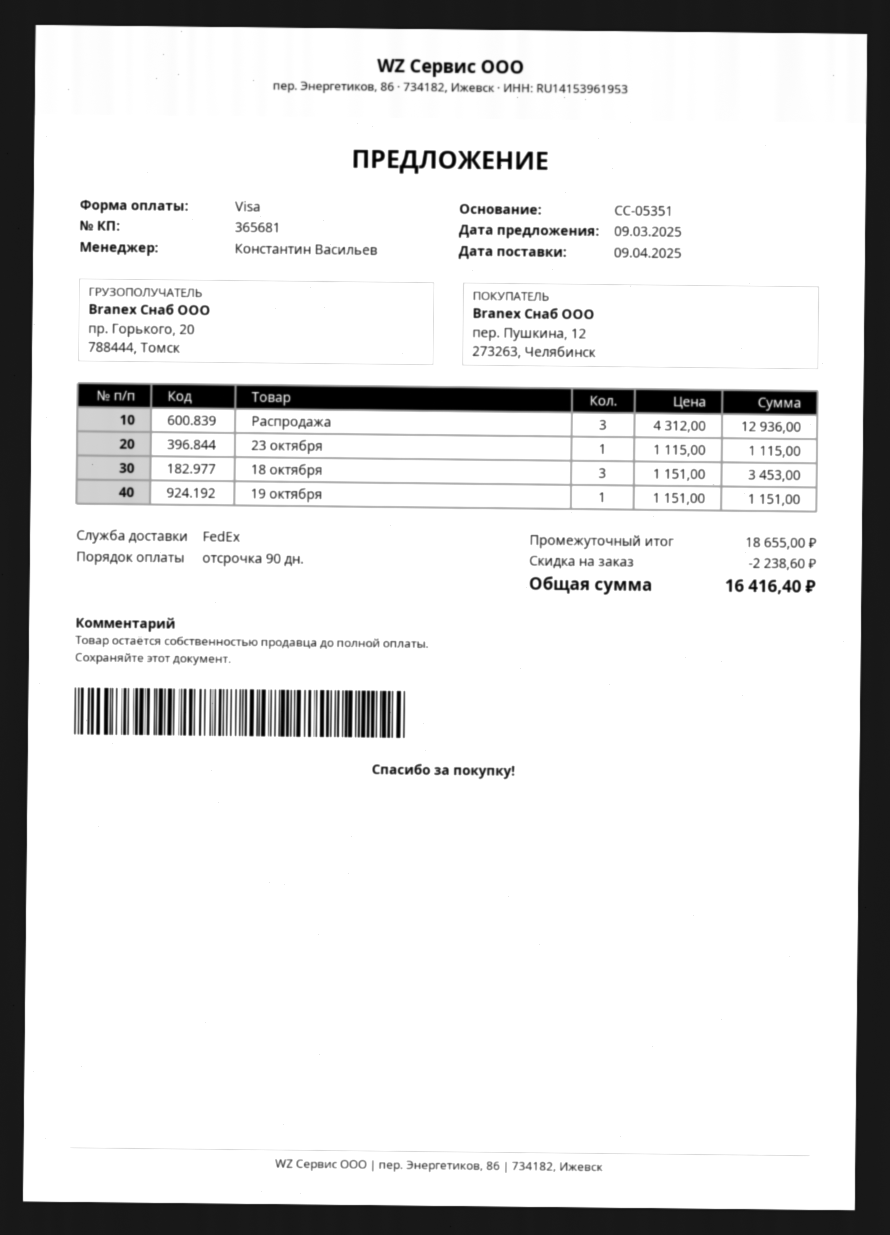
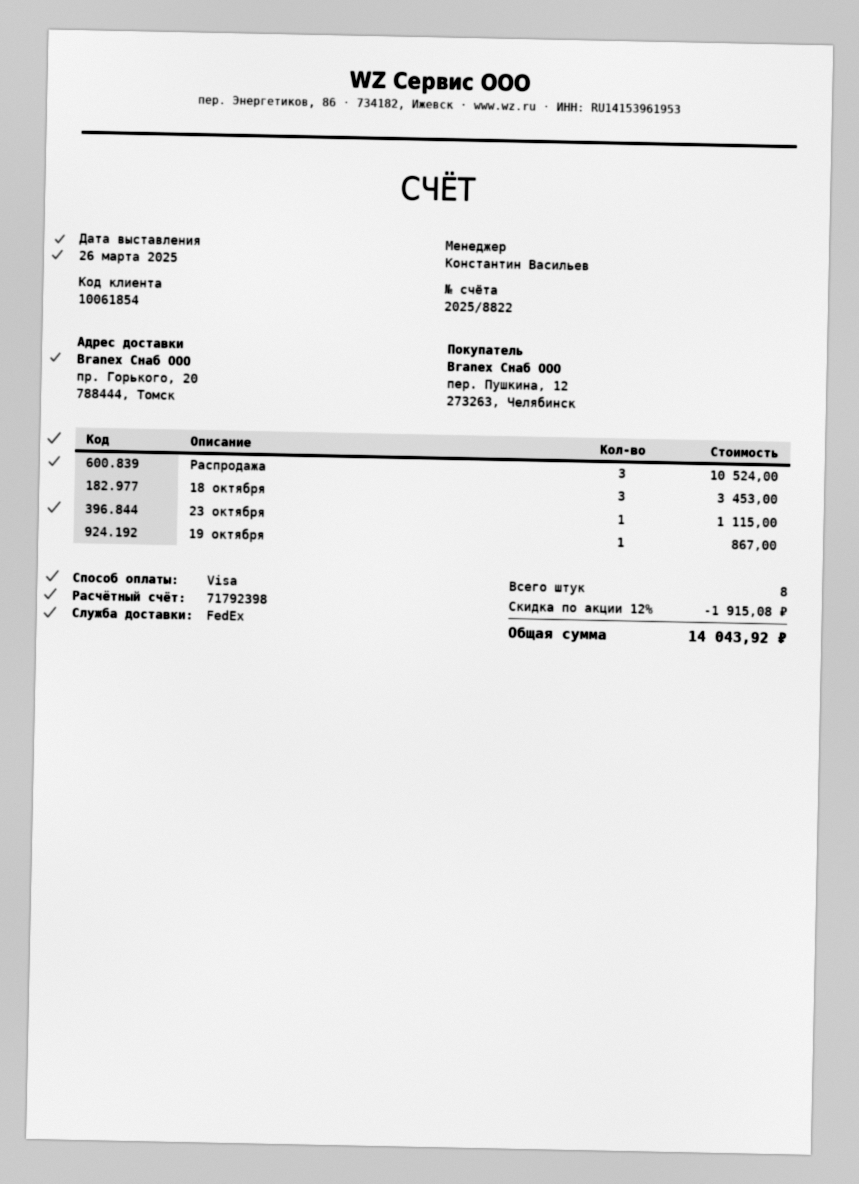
Распродажа: 3 for 12936.00 -> 3 for 10524.00
19 октября: 1 for 1151.00 -> 1 for 867.00
discount: 2238.60 -> 1915.08
total: 16416.40 -> 14043.92

